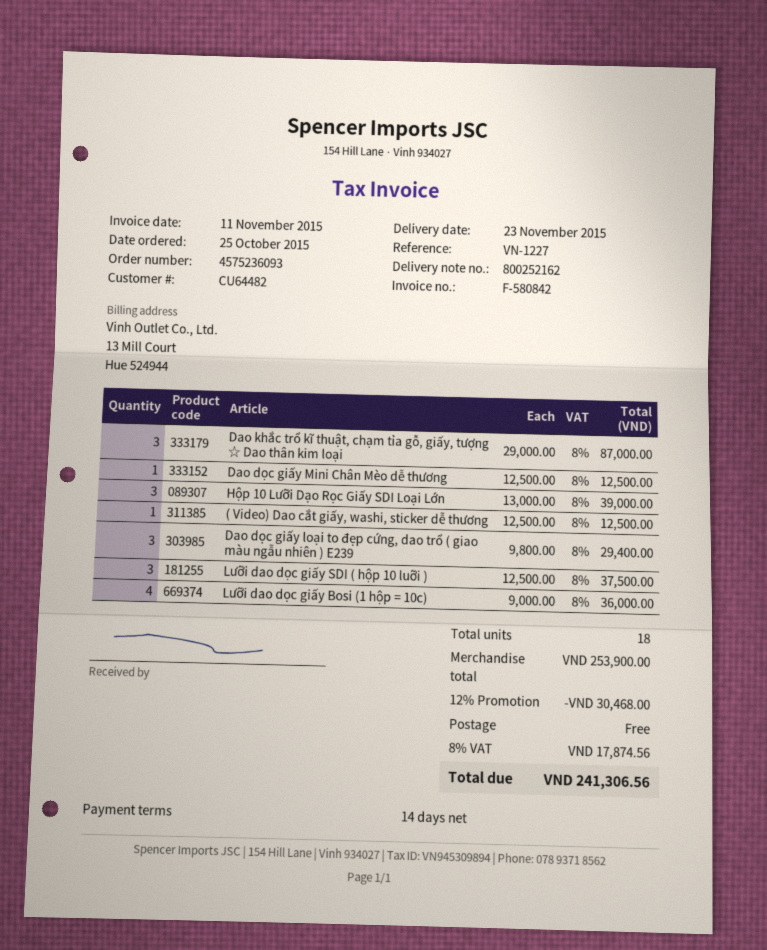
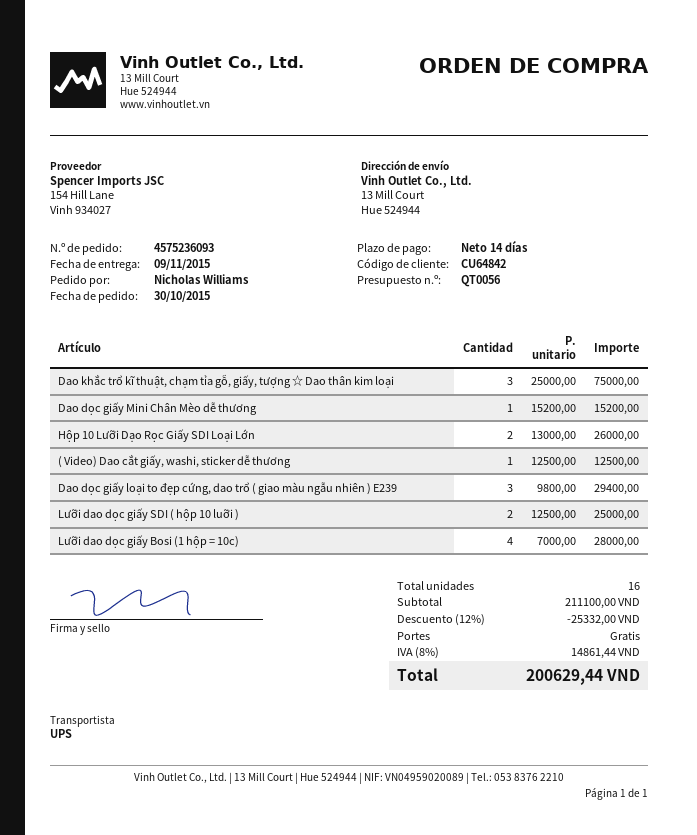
order date: 2015-10-25 -> 2015-10-30
delivery date: 2015-11-23 -> 2015-11-09
customer number: CU64482 -> CU64842
Dao khắc trổ kĩ thuật, chạm tỉa gỗ, giấy, tượng ☆ Dao thân kim loại: 3 x 29000.00 = 87000.00 -> 3 x 25000.00 = 75000.00
Dao dọc giấy Mini Chân Mèo dễ thương: 1 x 12500.00 = 12500.00 -> 1 x 15200.00 = 15200.00
Hộp 10 Lưỡi Dạo Rọc Giấy SDI Loại Lớn: 3 x 13000.00 = 39000.00 -> 2 x 13000.00 = 26000.00
Lưỡi dao dọc giấy SDI ( hộp 10 luỡi ): 3 x 12500.00 = 37500.00 -> 2 x 12500.00 = 25000.00
Lưỡi dao dọc giấy Bosi (1 hộp = 10c): 4 x 9000.00 = 36000.00 -> 4 x 7000.00 = 28000.00
total quantity: 18 -> 16
subtotal: 253900.00 -> 211100.00
discount: 12% = 30468.00 -> 12% = 25332.00
tax: 8% = 17874.56 -> 8% = 14861.44
total: 241306.56 -> 200629.44

